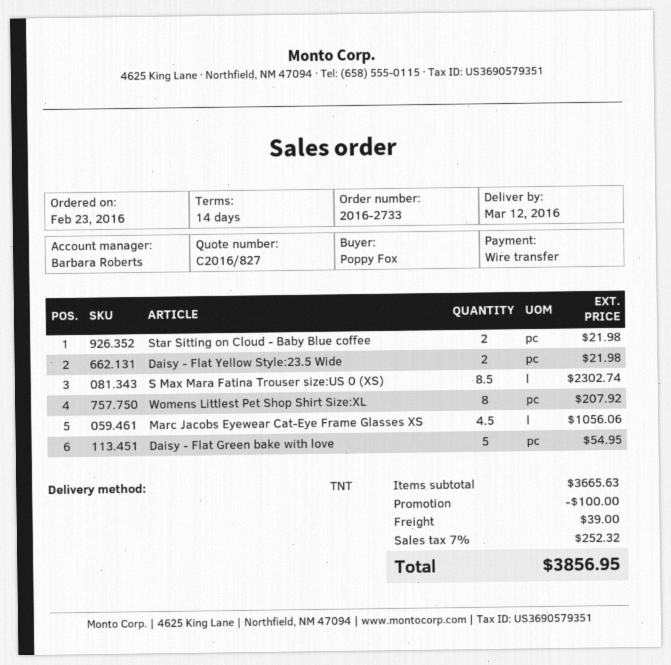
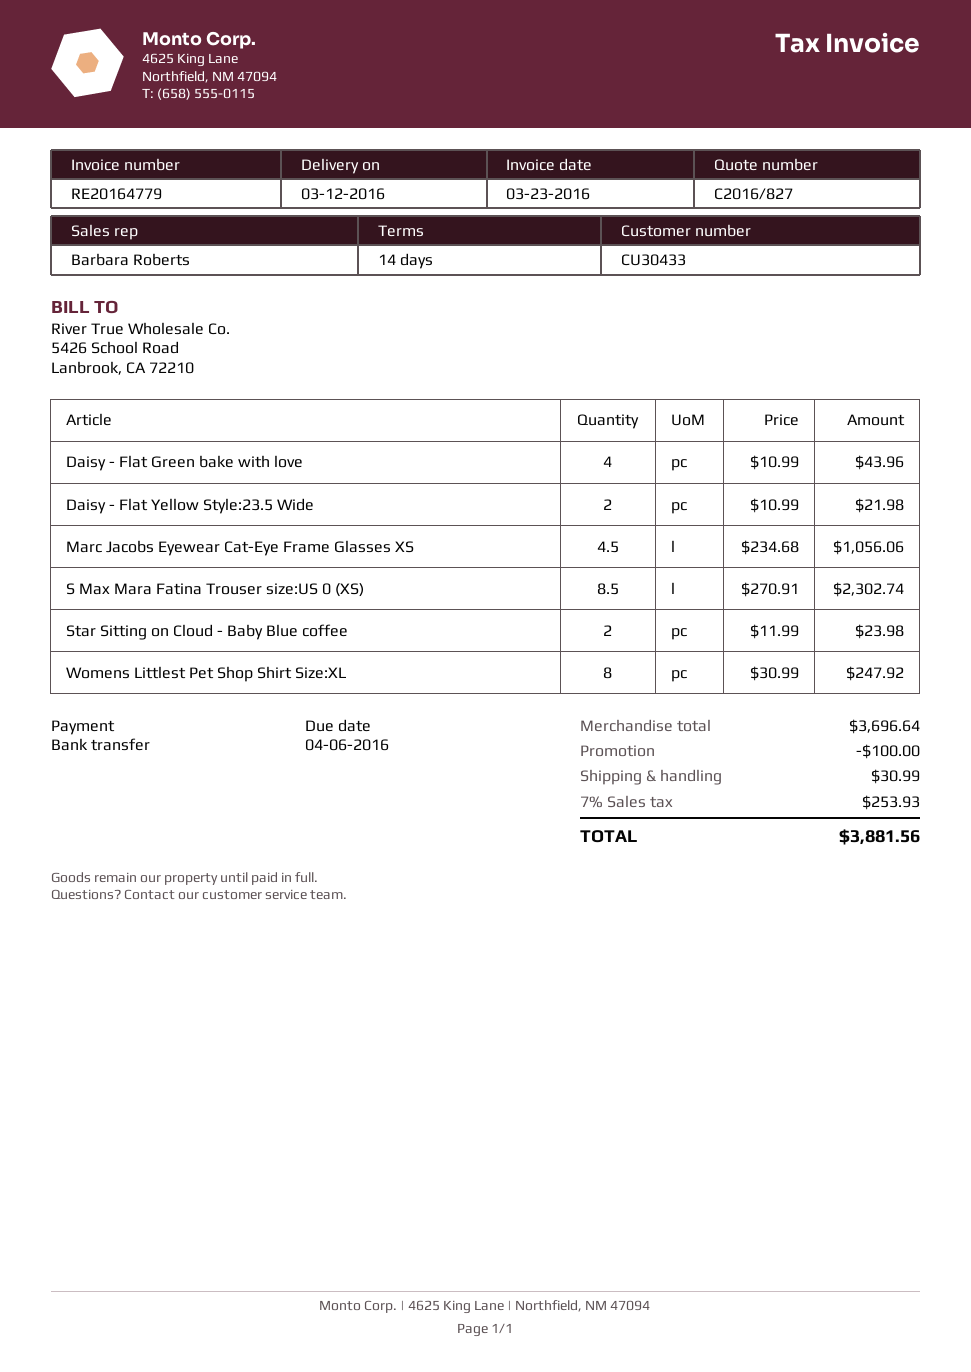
Star Sitting on Cloud - Baby Blue coffee: 2 for 21.98 -> 2 for 23.98
Womens Littlest Pet Shop Shirt Size:XL: 8 for 207.92 -> 8 for 247.92
Daisy - Flat Green bake with love: 5 for 54.95 -> 4 for 43.96
subtotal: 3665.63 -> 3696.64
shipping: 39.00 -> 30.99
tax: 7% = 252.32 -> 7% = 253.93
total: 3856.95 -> 3881.56

